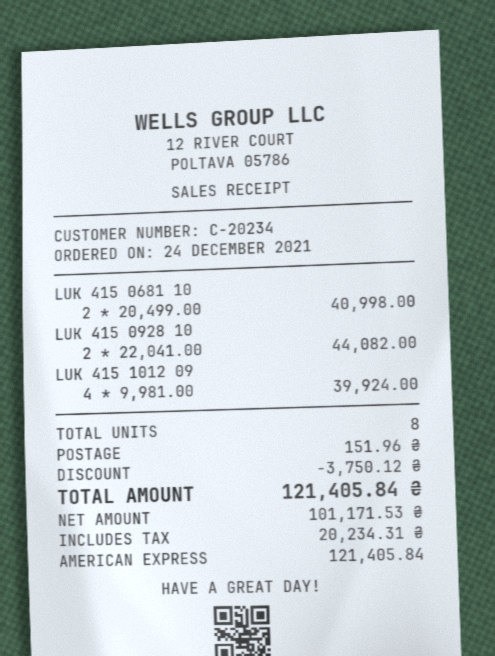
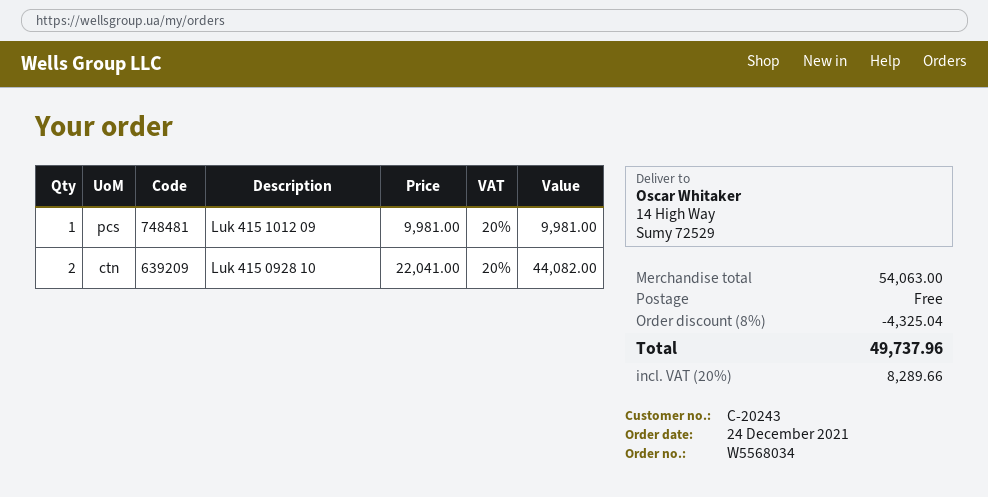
customer number: C-20234 -> C-20243
LUK 415 0681 10: 2 x 20499.00 = 40998.00 -> none
LUK 415 1012 09: 4 x 9981.00 = 39924.00 -> 1 x 9981.00 = 9981.00
discount: 3750.12 -> 4325.04
shipping: 151.96 -> 0.00
tax: 20234.31 -> 8289.66
total: 121405.84 -> 49737.96

